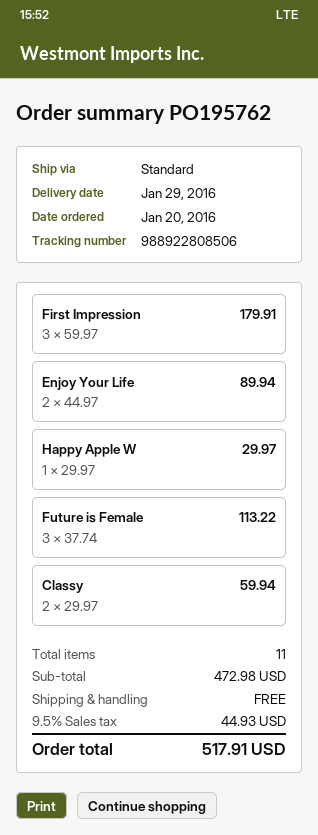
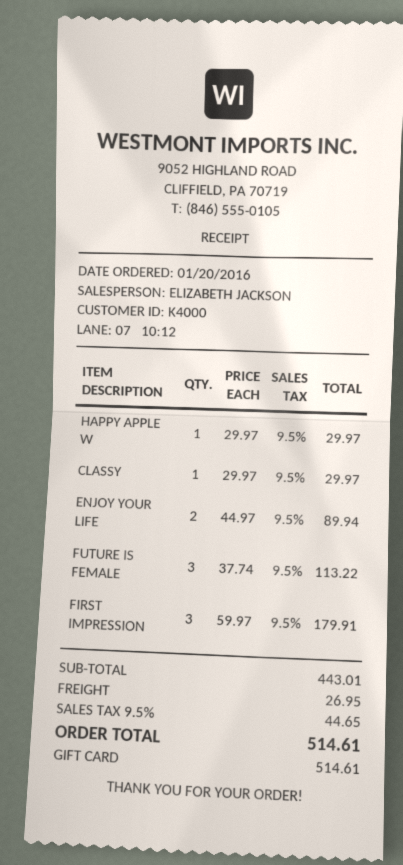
Classy: 2 x 29.97 = 59.94 -> 1 x 29.97 = 29.97
subtotal: 472.98 -> 443.01
shipping: 0.00 -> 26.95
tax: 9.5% = 44.93 -> 9.5% = 44.65
total: 517.91 -> 514.61

